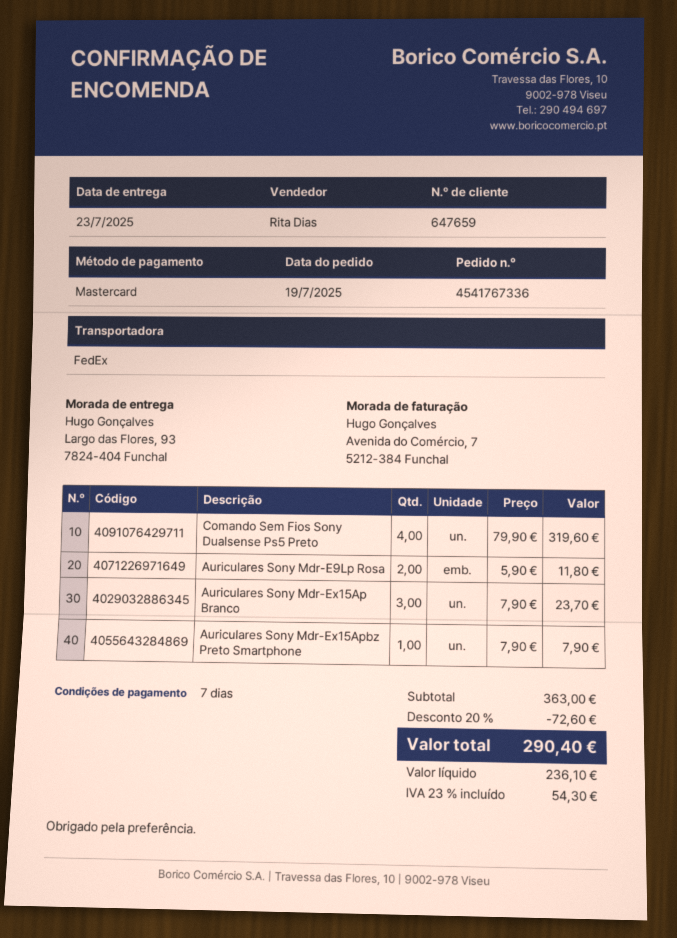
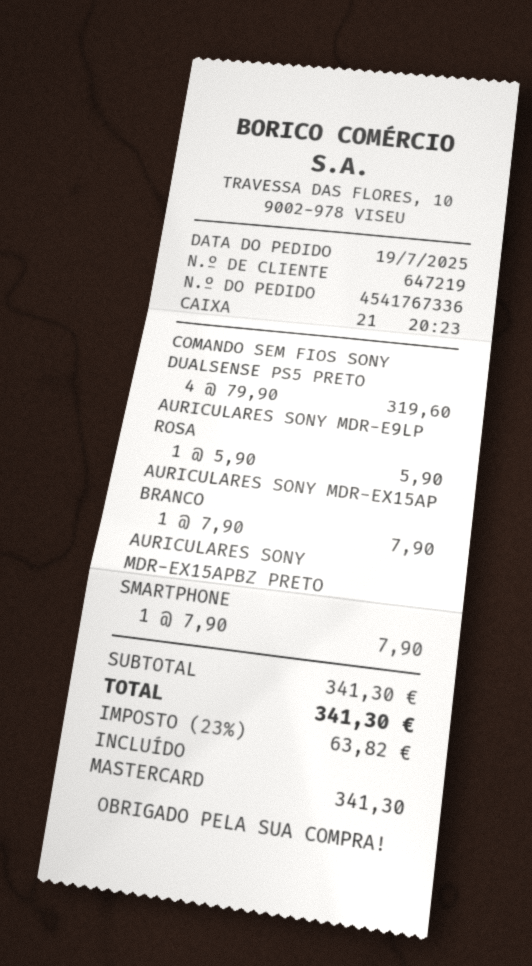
customer number: 647659 -> 647219
Auriculares Sony Mdr-E9Lp Rosa: 2 x 5.90 = 11.80 -> 1 x 5.90 = 5.90
Auriculares Sony Mdr-Ex15Ap Branco: 3 x 7.90 = 23.70 -> 1 x 7.90 = 7.90
subtotal: 363.00 -> 341.30
discount: 20% = 72.60 -> none
tax: 23% = 54.30 -> 23% = 63.82
total: 290.40 -> 341.30

